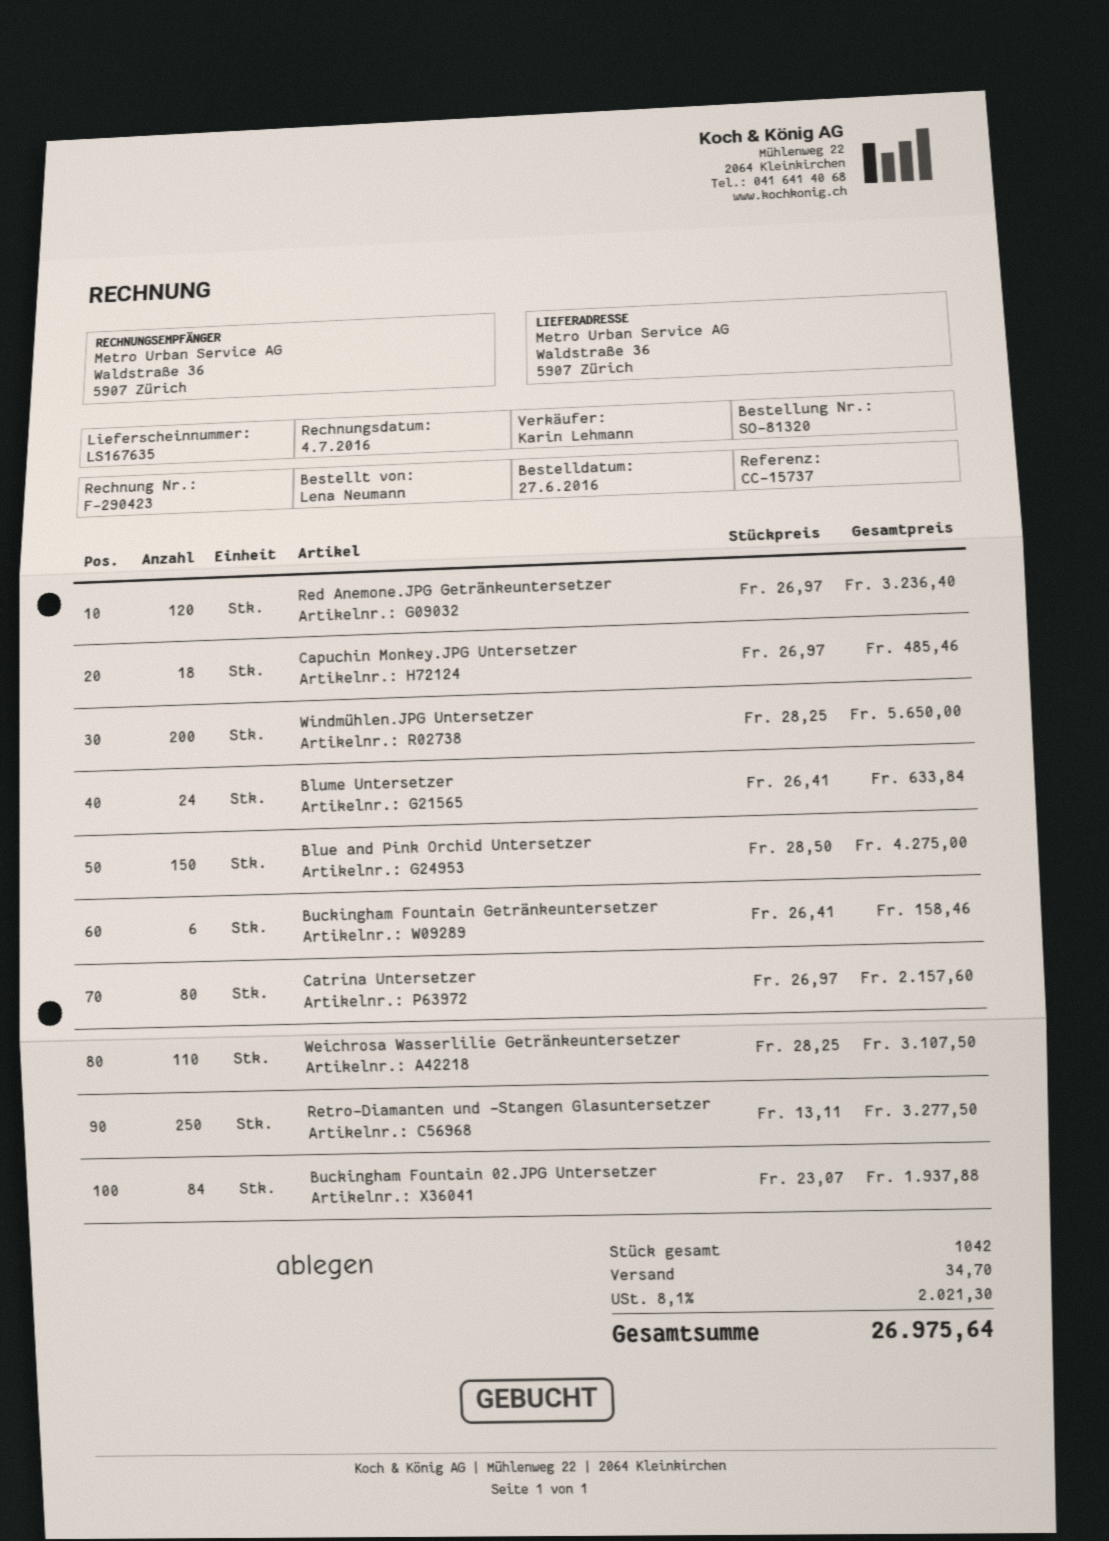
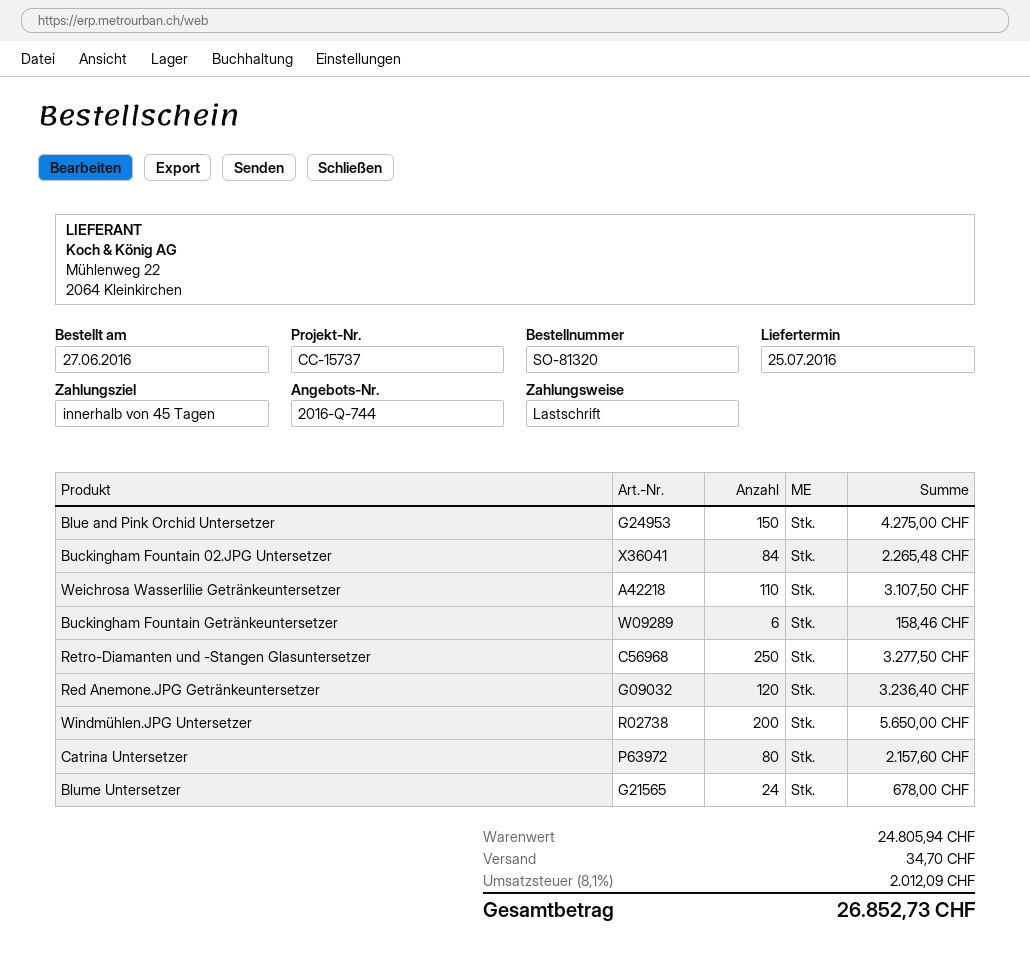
Capuchin Monkey.JPG Untersetzer: 18 for 485.46 -> none
Blume Untersetzer: 24 for 633.84 -> 24 for 678.00
Buckingham Fountain 02.JPG Untersetzer: 84 for 1937.88 -> 84 for 2265.48
tax: 8.1% = 2021.30 -> 8.1% = 2012.09
total: 26975.64 -> 26852.73

